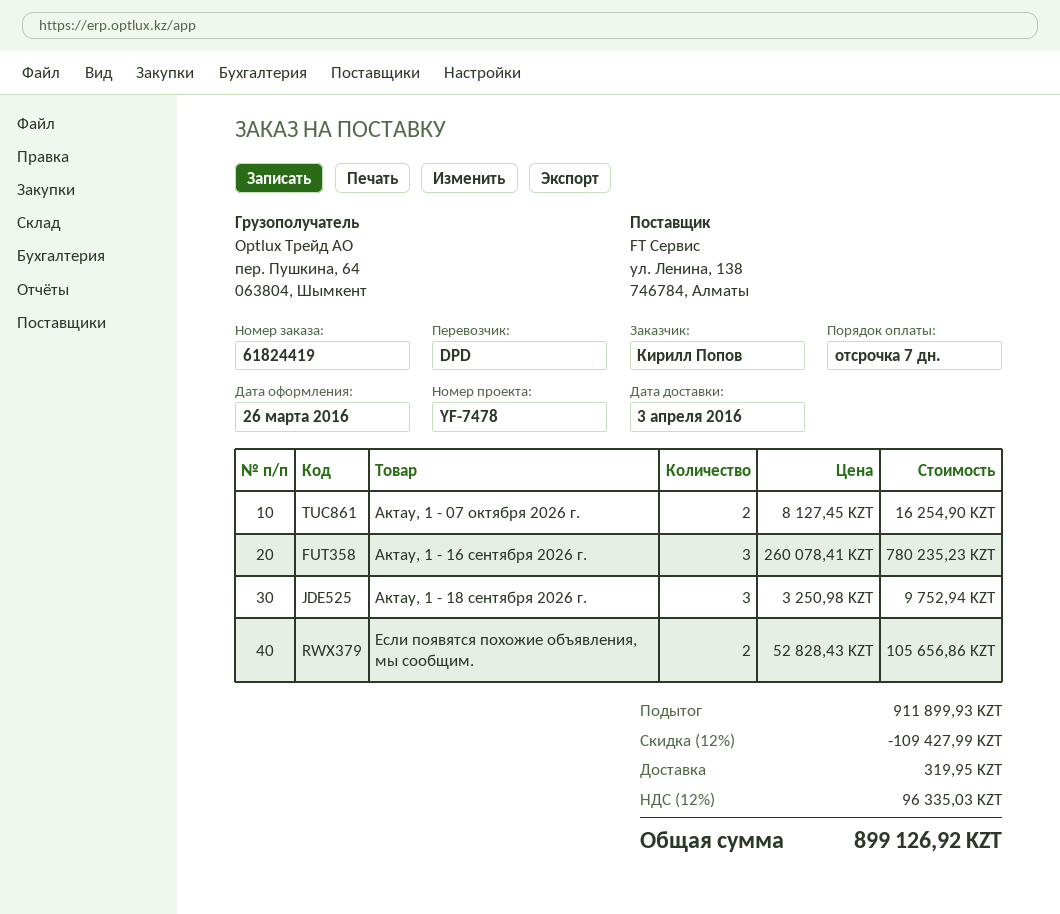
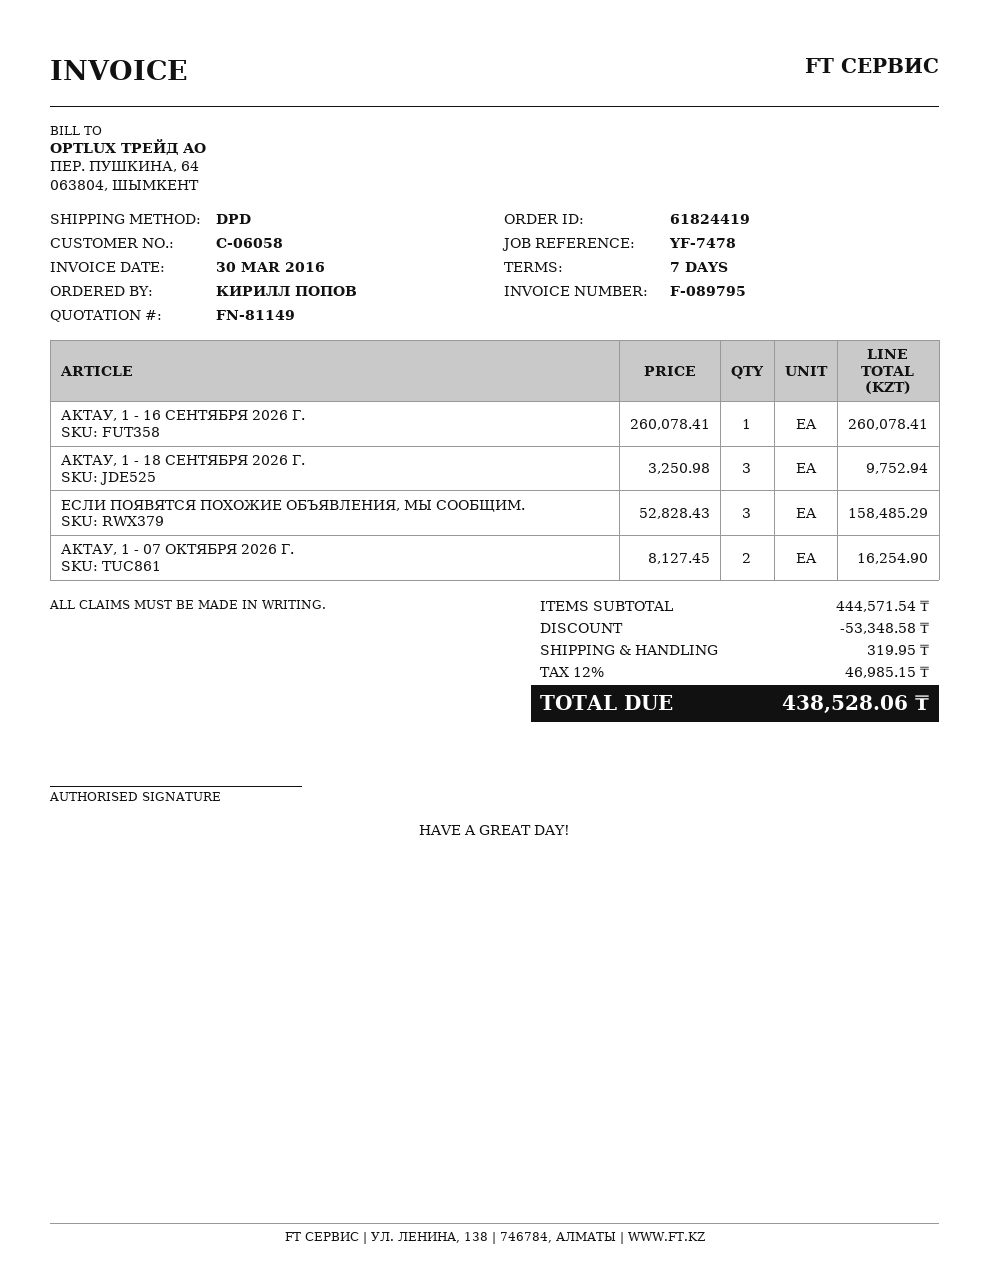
Актау, 1 - 16 сентября 2026 г.: 3 x 260078.41 = 780235.23 -> 1 x 260078.41 = 260078.41
Если появятся похожие объявления, мы сообщим.: 2 x 52828.43 = 105656.86 -> 3 x 52828.43 = 158485.29
subtotal: 911899.93 -> 444571.54
discount: 109427.99 -> 53348.58
tax: 12% = 96335.03 -> 12% = 46985.15
total: 899126.92 -> 438528.06

